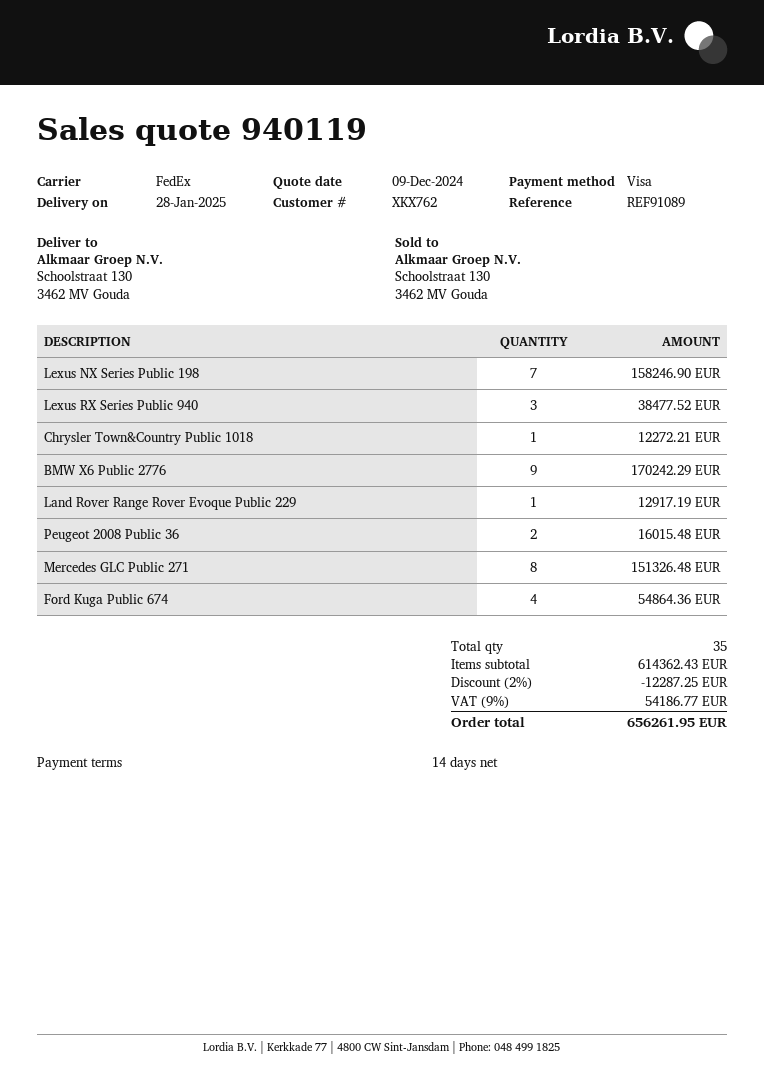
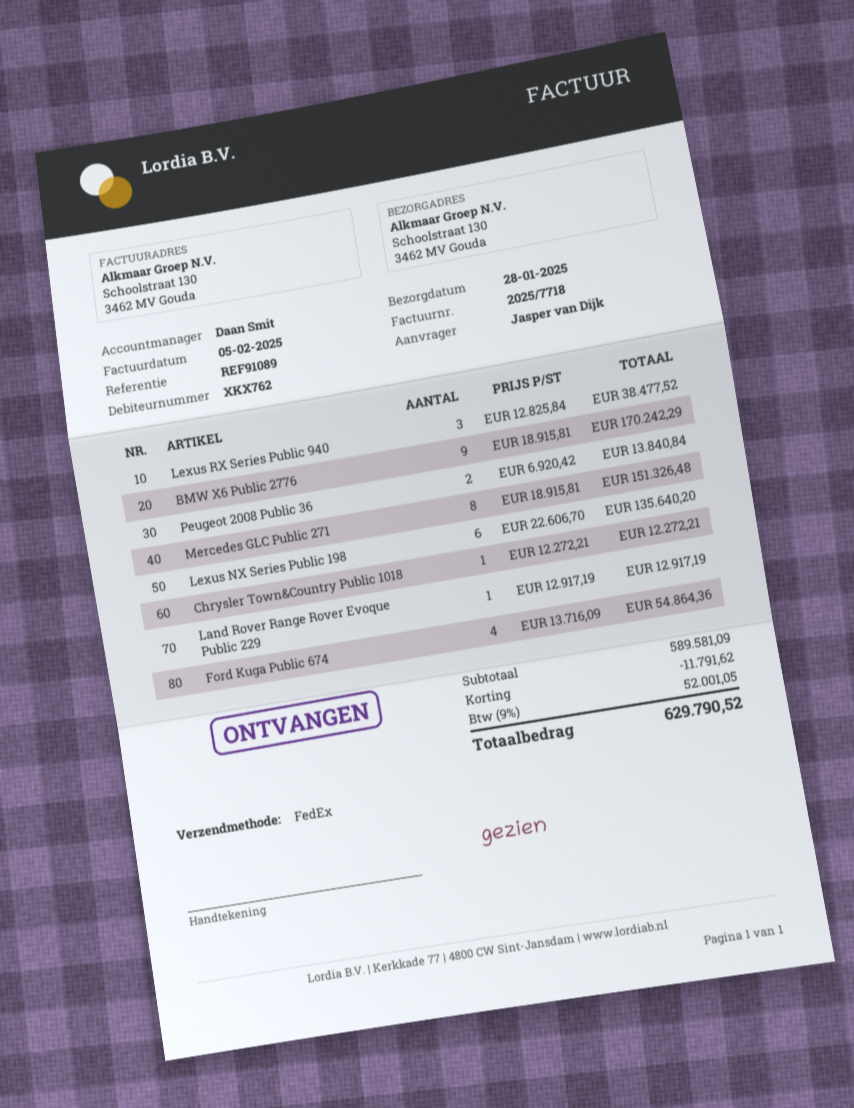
Lexus NX Series Public 198: 7 for 158246.90 -> 6 for 135640.20
Peugeot 2008 Public 36: 2 for 16015.48 -> 2 for 13840.84
subtotal: 614362.43 -> 589581.09
discount: 12287.25 -> 11791.62
tax: 9% = 54186.77 -> 9% = 52001.05
total: 656261.95 -> 629790.52

